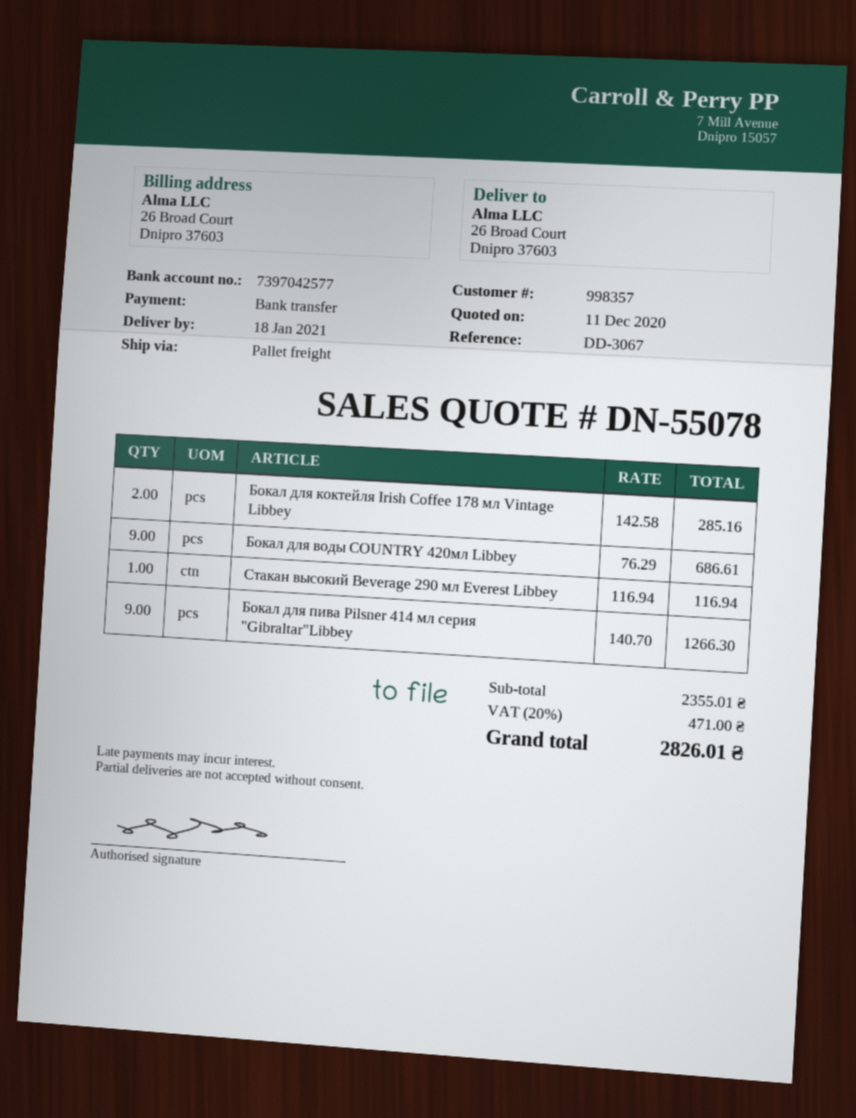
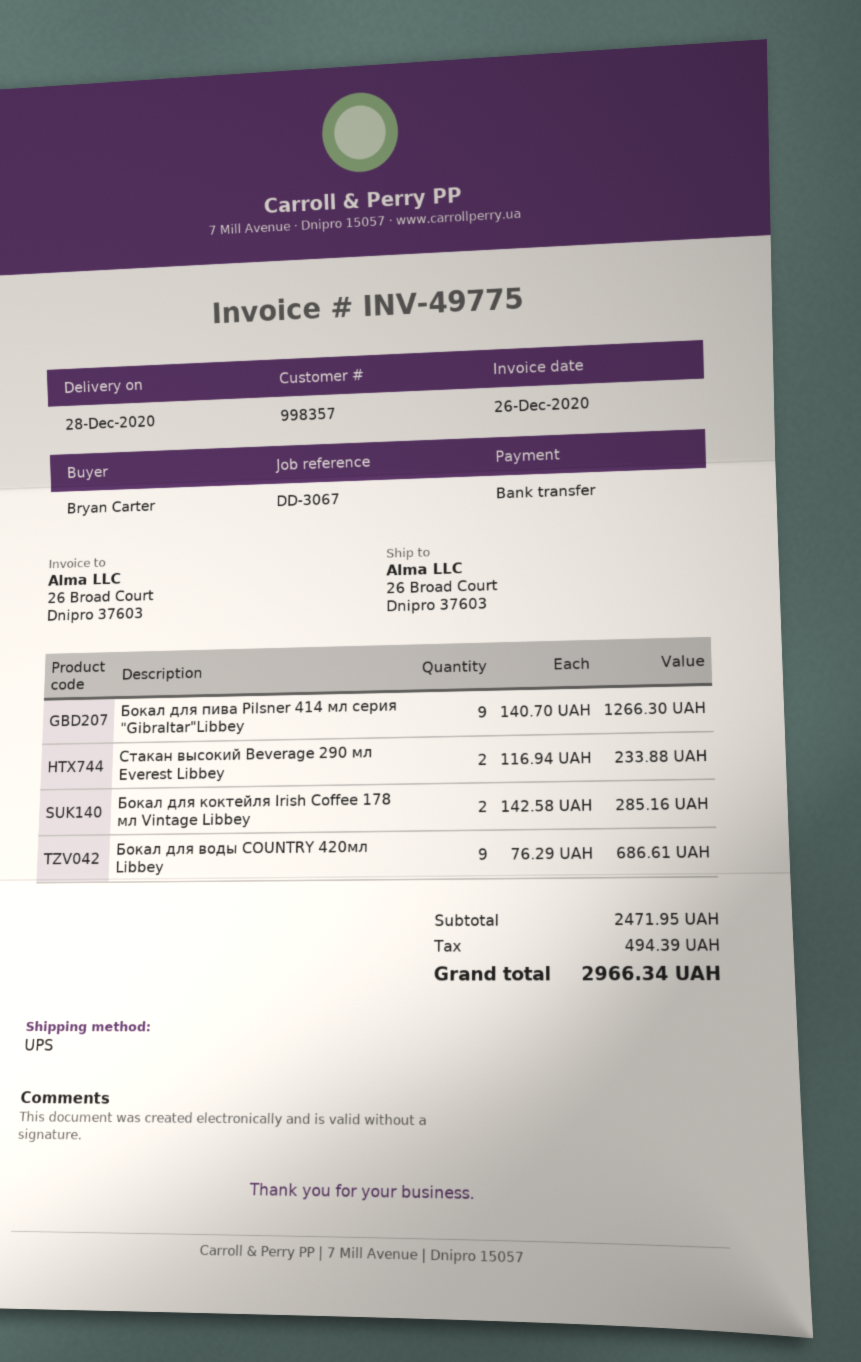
delivery date: 2021-01-18 -> 2020-12-28
shipping method: pallet freight -> UPS
Стакан высокий Beverage 290 мл Everest Libbey: 1 x 116.94 = 116.94 -> 2 x 116.94 = 233.88
subtotal: 2355.01 -> 2471.95
tax: 471.00 -> 494.39
total: 2826.01 -> 2966.34

